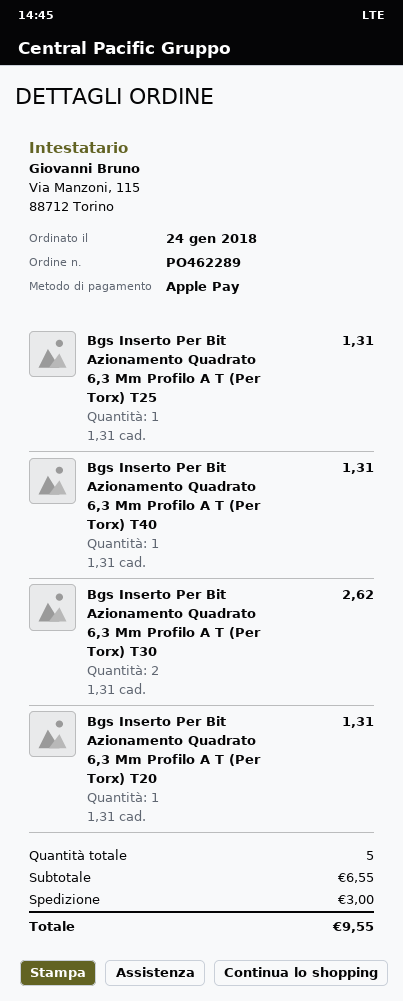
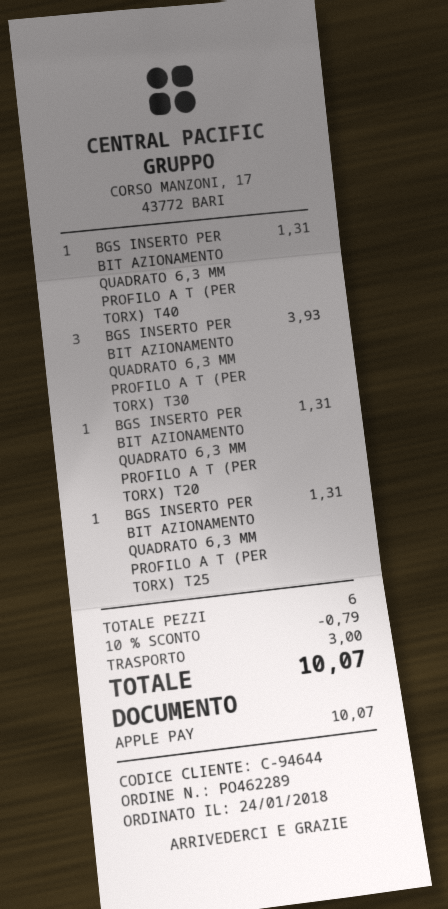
Bgs Inserto Per Bit Azionamento Quadrato 6,3 Mm Profilo A T (Per Torx) T30: 2 for 2.62 -> 3 for 3.93
total quantity: 5 -> 6
discount: none -> 10% = 0.79
total: 9.55 -> 10.07

